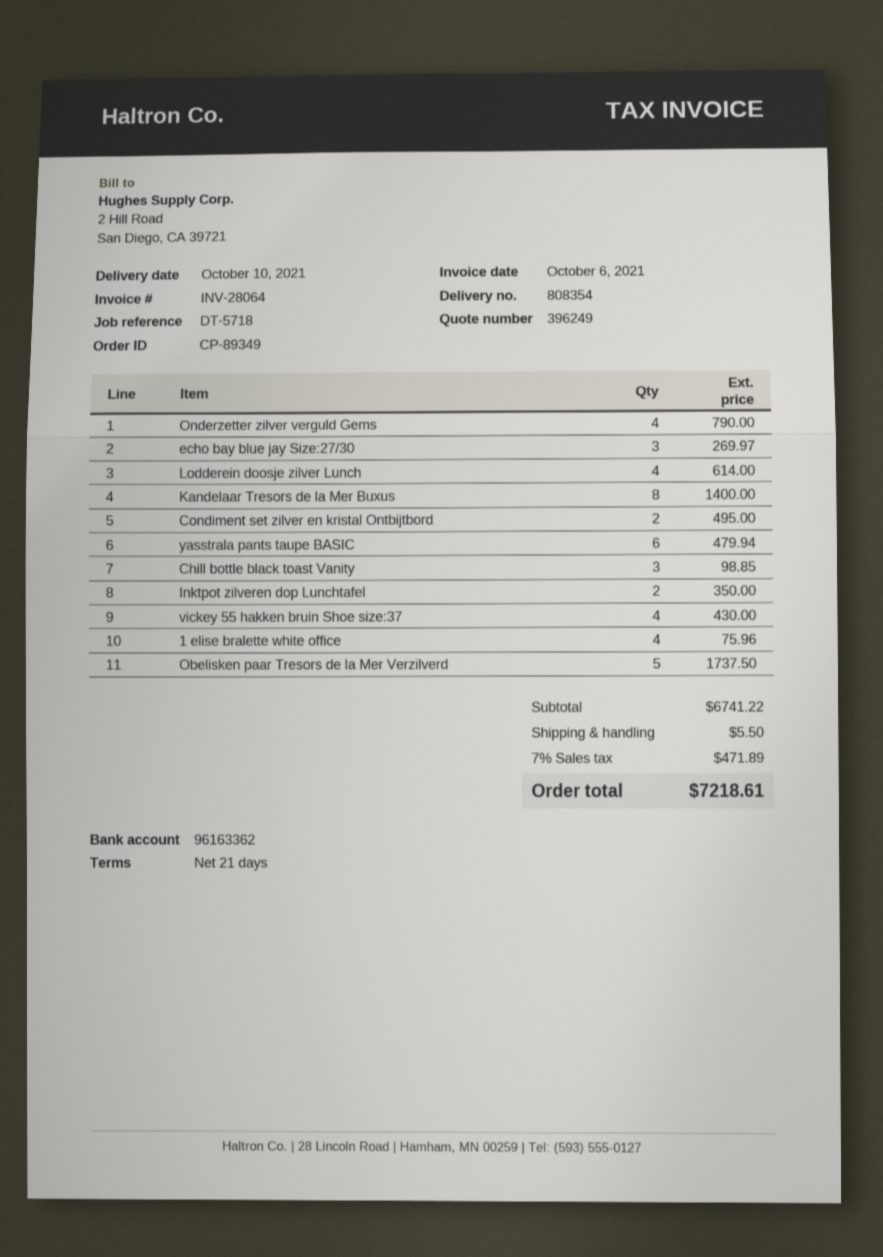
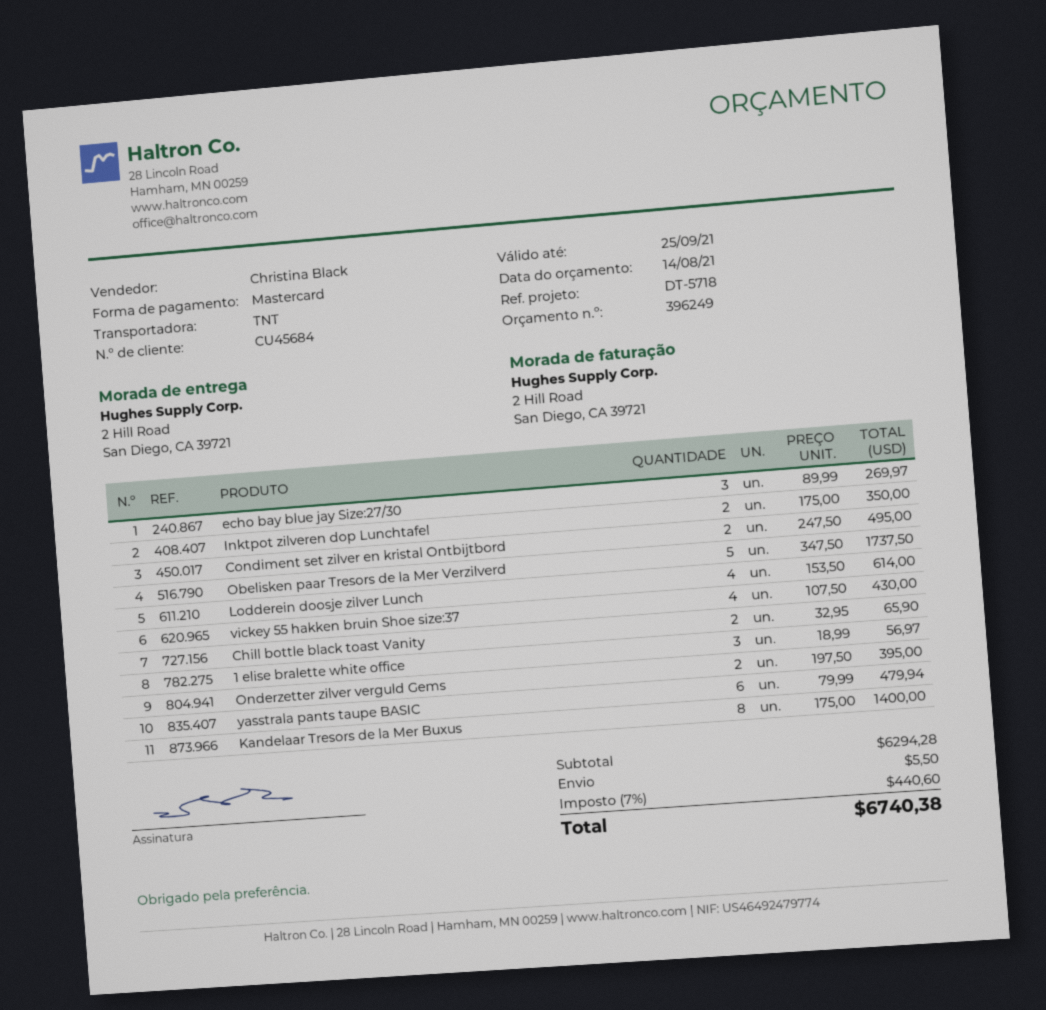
Onderzetter zilver verguld Gems: 4 for 790.00 -> 2 for 395.00
Chill bottle black toast Vanity: 3 for 98.85 -> 2 for 65.90
1 elise bralette white office: 4 for 75.96 -> 3 for 56.97
subtotal: 6741.22 -> 6294.28
tax: 7% = 471.89 -> 7% = 440.60
total: 7218.61 -> 6740.38

